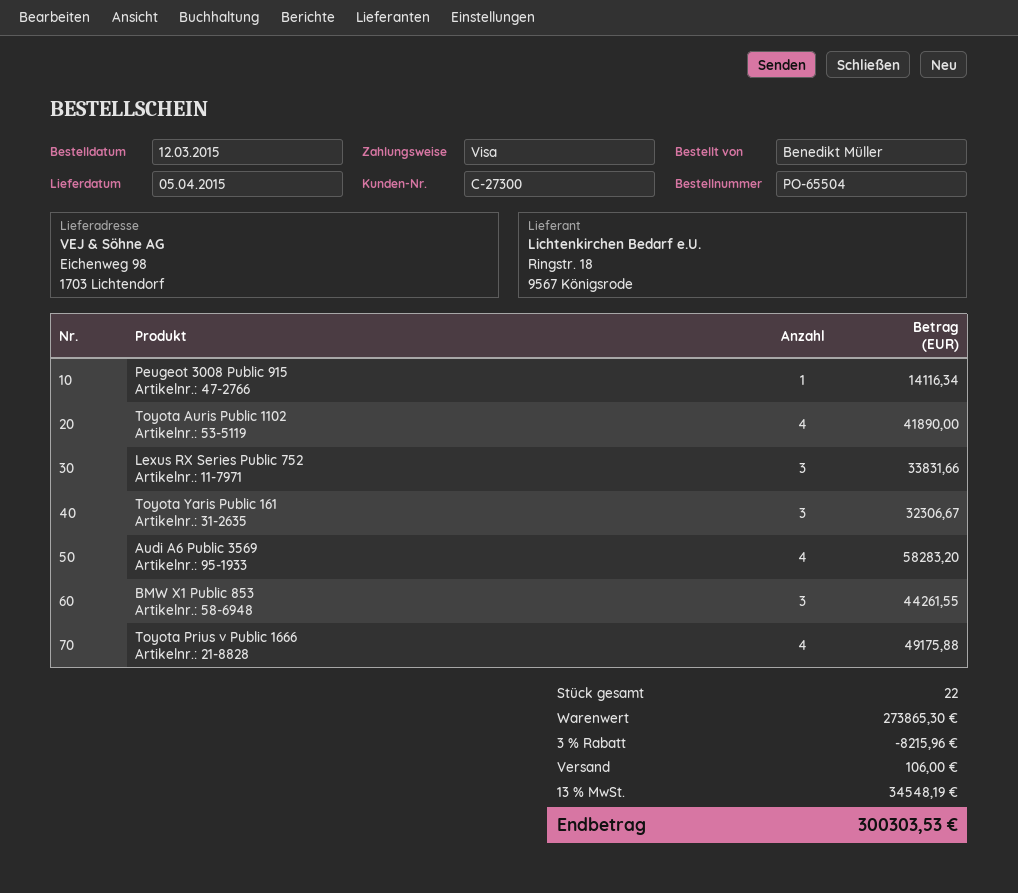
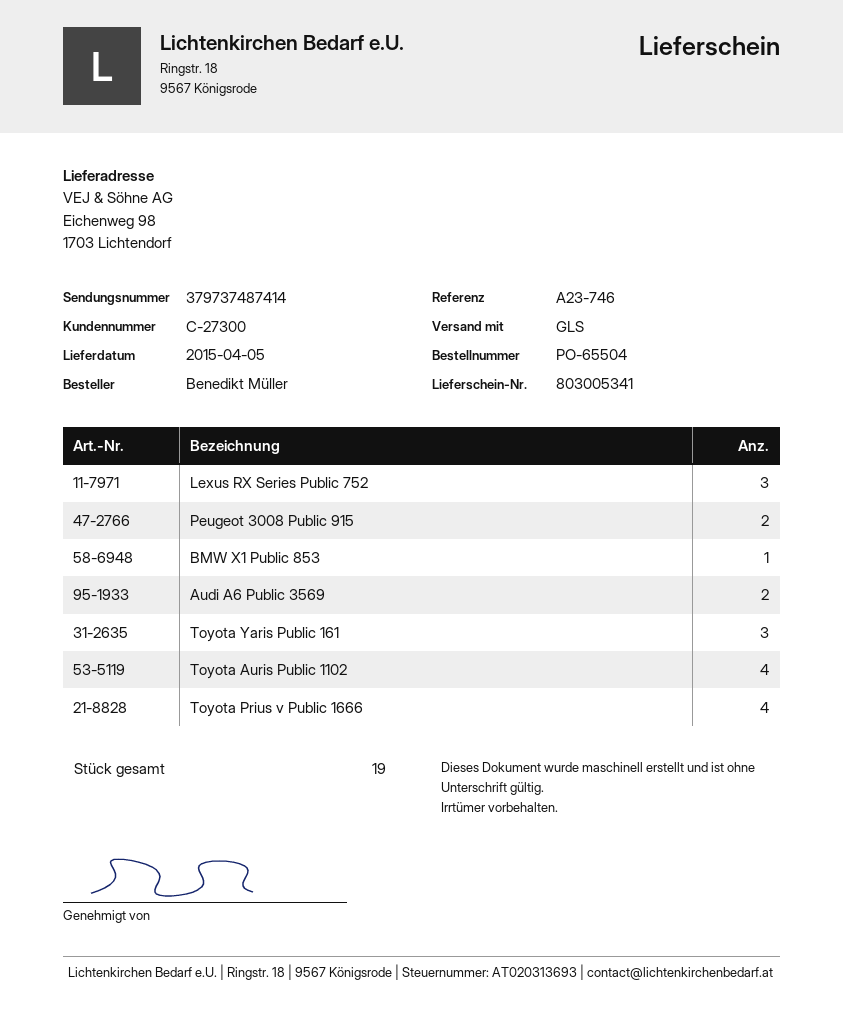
Peugeot 3008 Public 915: 1 -> 2
Audi A6 Public 3569: 4 -> 2
BMW X1 Public 853: 3 -> 1
total quantity: 22 -> 19

